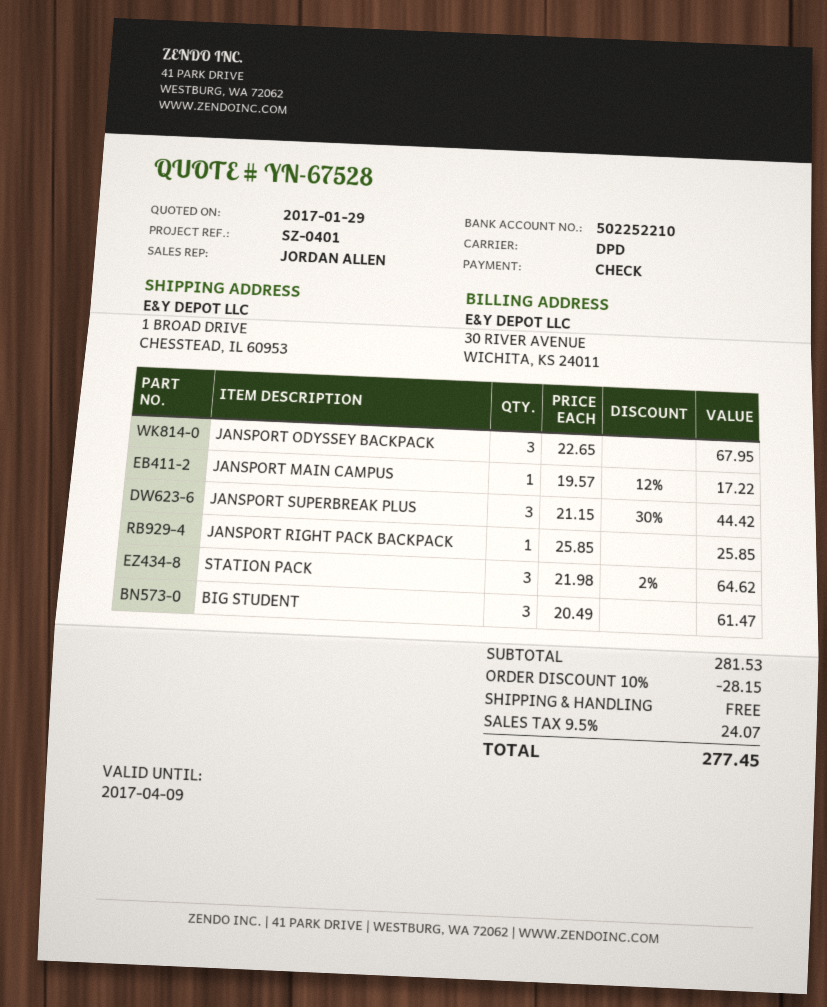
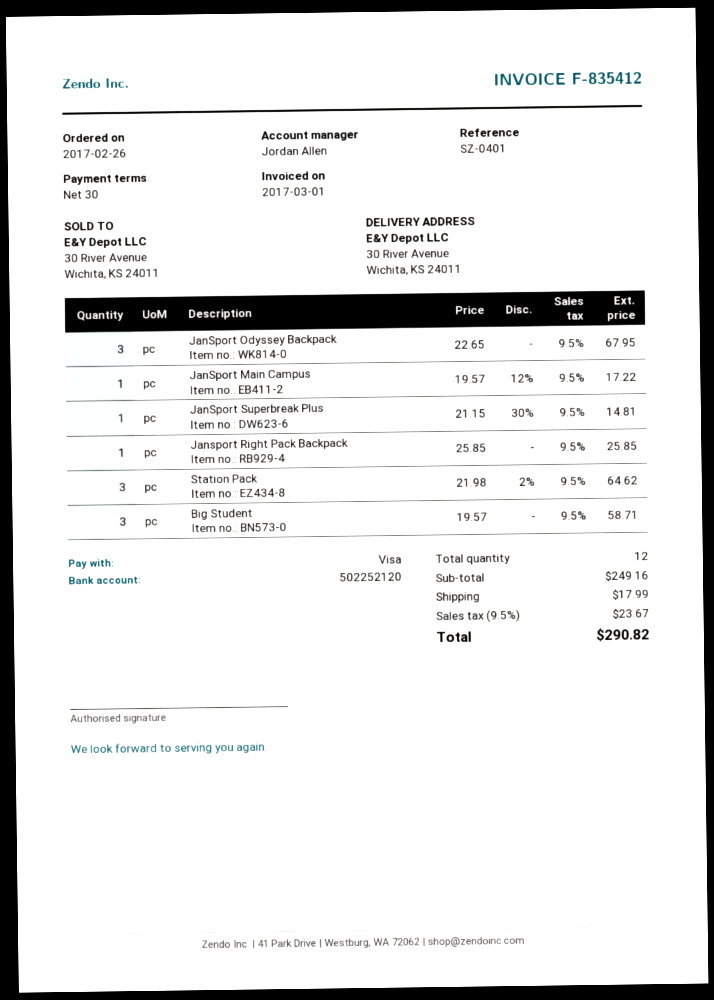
payment method: cheque -> Visa
bank account: 502252210 -> 502252120
ship to: 1 BROAD DRIVE, CHESSTEAD, IL 60953 -> 30 River Avenue, Wichita, KS 24011
JANSPORT SUPERBREAK PLUS: 3 x 21.15 - 30% = 44.42 -> 1 x 21.15 - 30% = 14.81
BIG STUDENT: 3 x 20.49 = 61.47 -> 3 x 19.57 = 58.71
subtotal: 281.53 -> 249.16
discount: 10% = 28.15 -> none
shipping: 0.00 -> 17.99
tax: 9.5% = 24.07 -> 9.5% = 23.67
total: 277.45 -> 290.82

